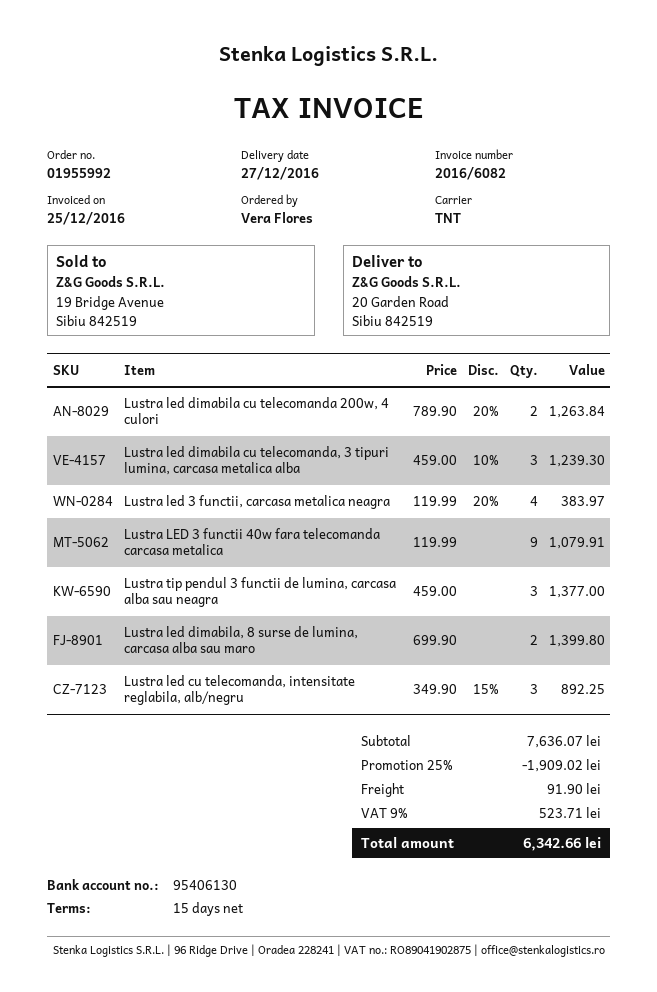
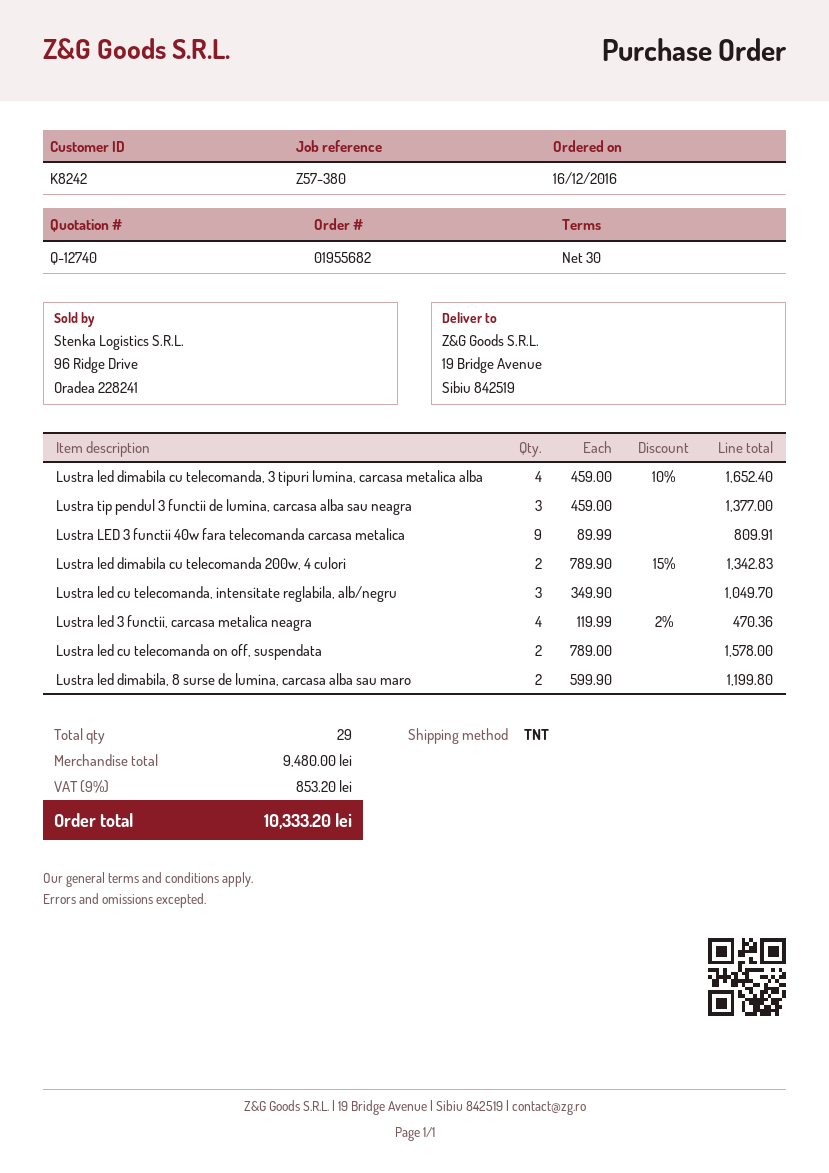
order number: 01955992 -> 01955682
payment terms: 15 days -> 30 days
ship to: 20 Garden Road, Sibiu 842519 -> 19 Bridge Avenue, Sibiu 842519
Lustra led dimabila cu telecomanda 200w, 4 culori: 2 x 789.90 - 20% = 1263.84 -> 2 x 789.90 - 15% = 1342.83
Lustra led dimabila cu telecomanda, 3 tipuri lumina, carcasa metalica alba: 3 x 459.00 - 10% = 1239.30 -> 4 x 459.00 - 10% = 1652.40
Lustra led 3 functii, carcasa metalica neagra: 4 x 119.99 - 20% = 383.97 -> 4 x 119.99 - 2% = 470.36
Lustra LED 3 functii 40w fara telecomanda carcasa metalica: 9 x 119.99 = 1079.91 -> 9 x 89.99 = 809.91
Lustra led dimabila, 8 surse de lumina, carcasa alba sau maro: 2 x 699.90 = 1399.80 -> 2 x 599.90 = 1199.80
Lustra led cu telecomanda, intensitate reglabila, alb/negru: 3 x 349.90 - 15% = 892.25 -> 3 x 349.90 = 1049.70
Lustra led cu telecomanda on off, suspendata: none -> 2 x 789.00 = 1578.00
subtotal: 7636.07 -> 9480.00
discount: 25% = 1909.02 -> none
shipping: 91.90 -> none
tax: 9% = 523.71 -> 9% = 853.20
total: 6342.66 -> 10333.20

